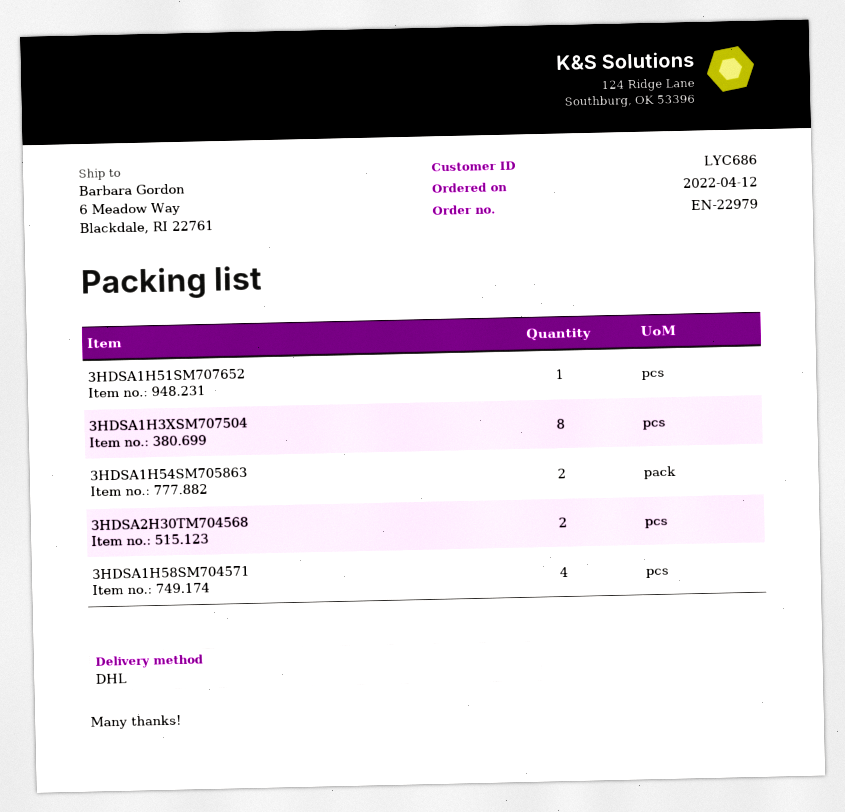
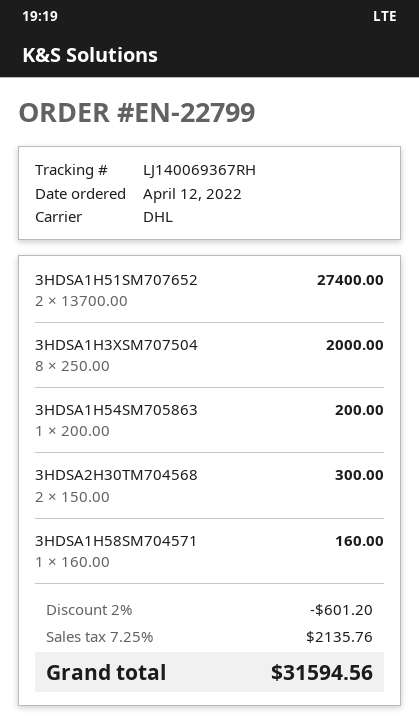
order number: EN-22979 -> EN-22799
3HDSA1H51SM707652: 1 -> 2
3HDSA1H54SM705863: 2 -> 1
3HDSA1H58SM704571: 4 -> 1

